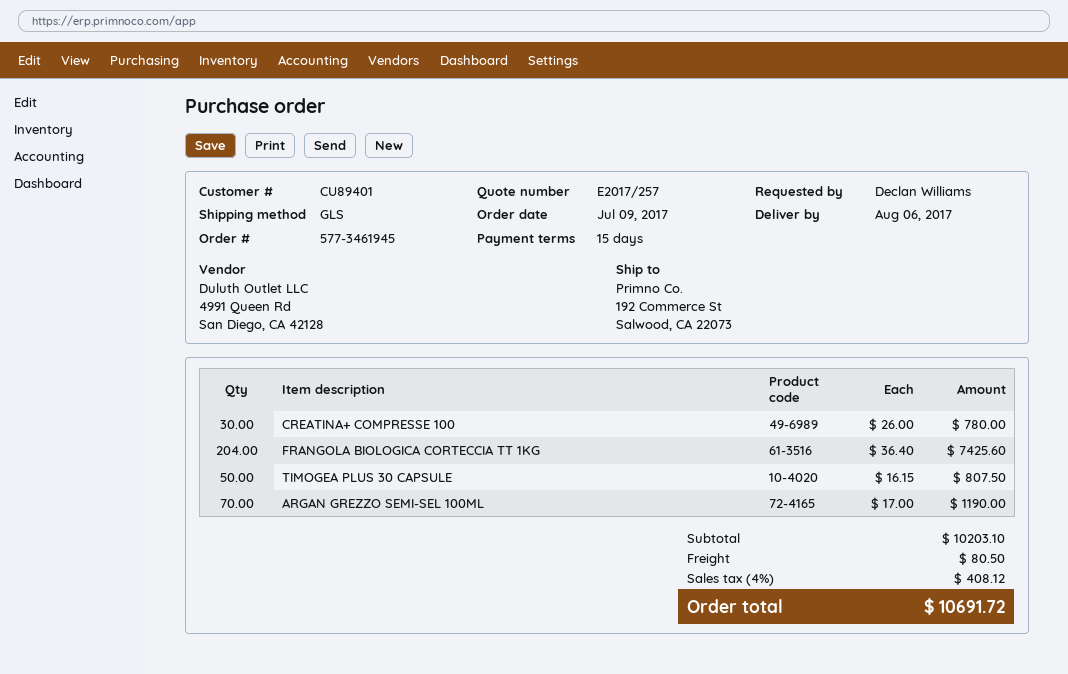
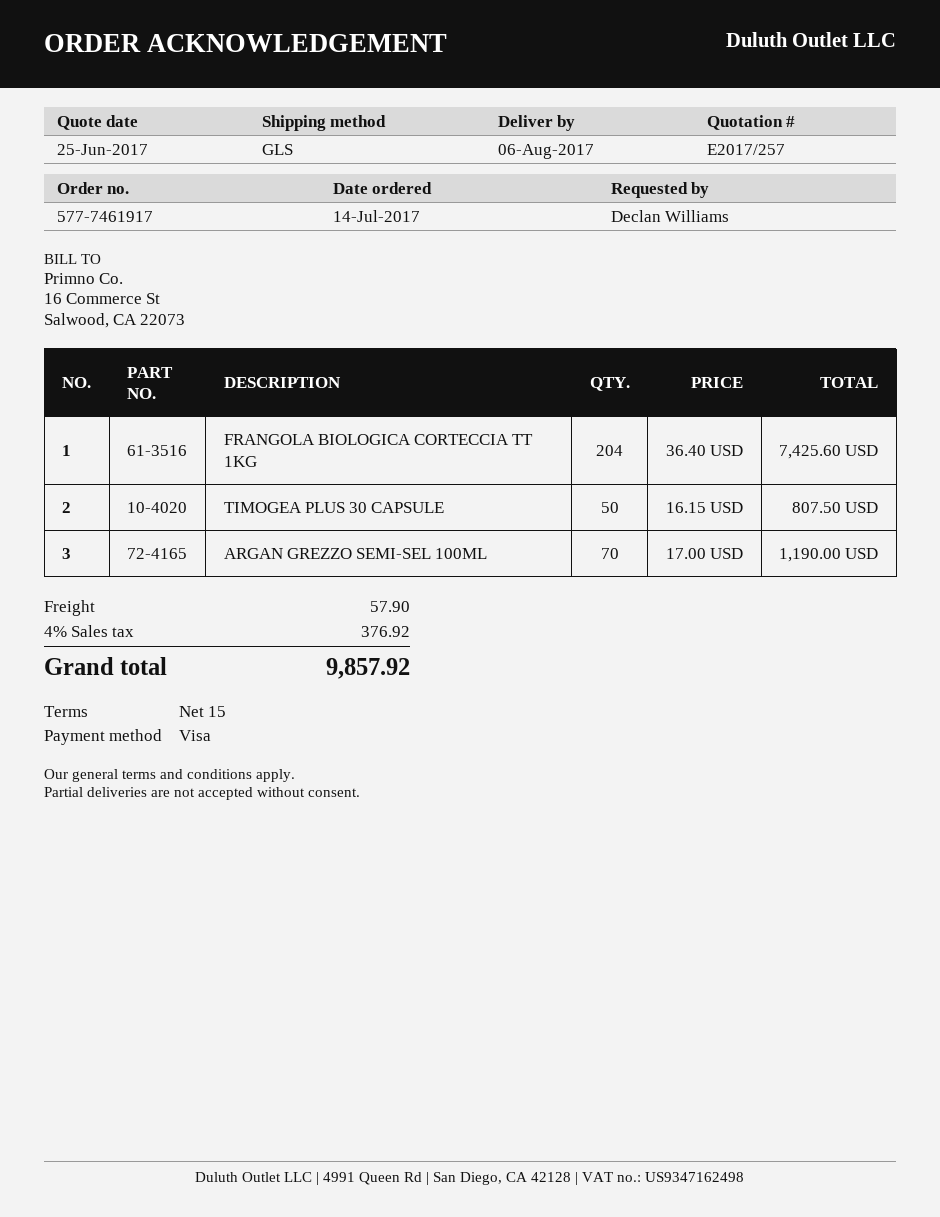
order number: 577-3461945 -> 577-7461917
order date: 2017-07-09 -> 2017-07-14
CREATINA+ COMPRESSE 100: 30 x 26.00 = 780.00 -> none
shipping: 80.50 -> 57.90
tax: 4% = 408.12 -> 4% = 376.92
total: 10691.72 -> 9857.92

